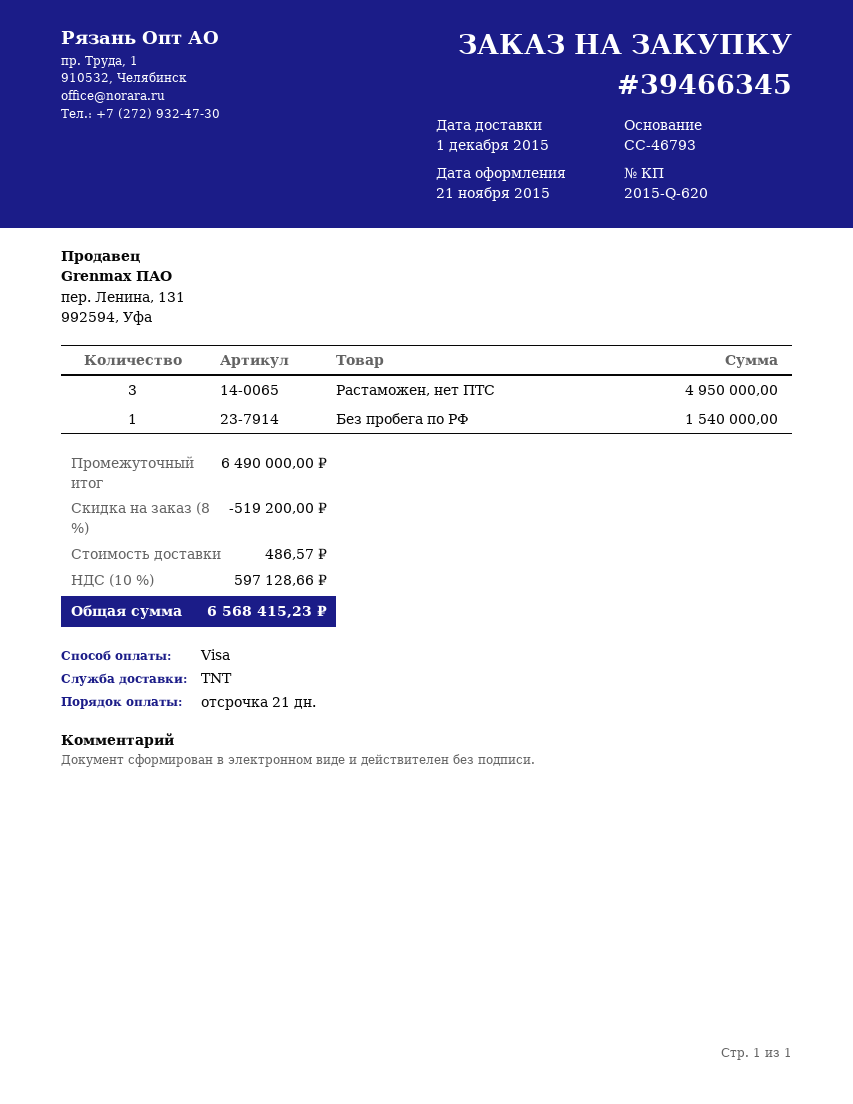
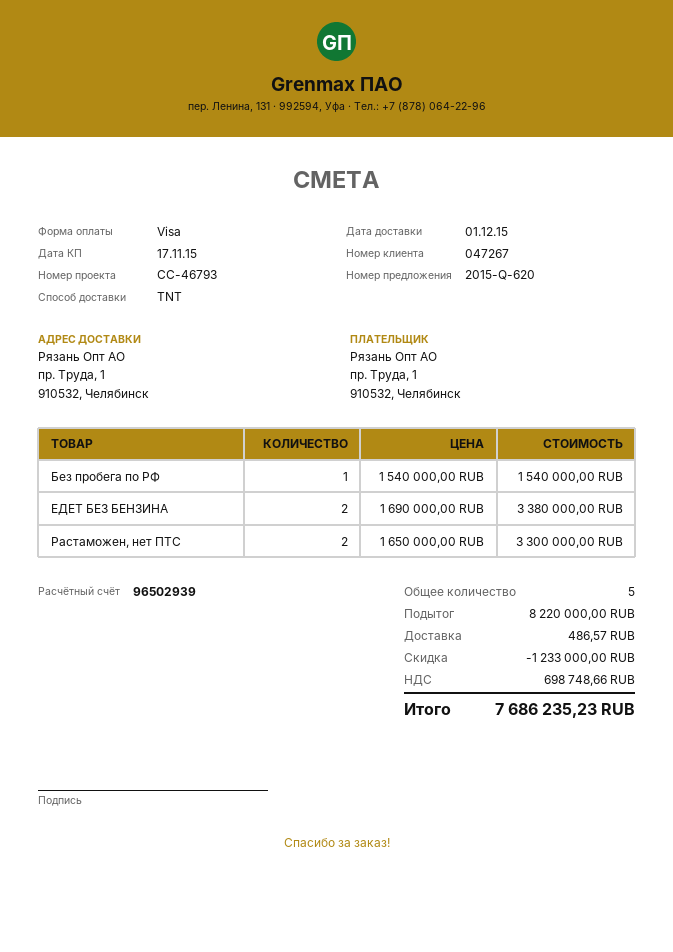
Растаможен, нет ПТС: 3 for 4950000.00 -> 2 for 3300000.00
ЕДЕТ БЕЗ БЕНЗИНА: none -> 2 for 3380000.00
subtotal: 6490000.00 -> 8220000.00
discount: 519200.00 -> 1233000.00
tax: 597128.66 -> 698748.66
total: 6568415.23 -> 7686235.23

